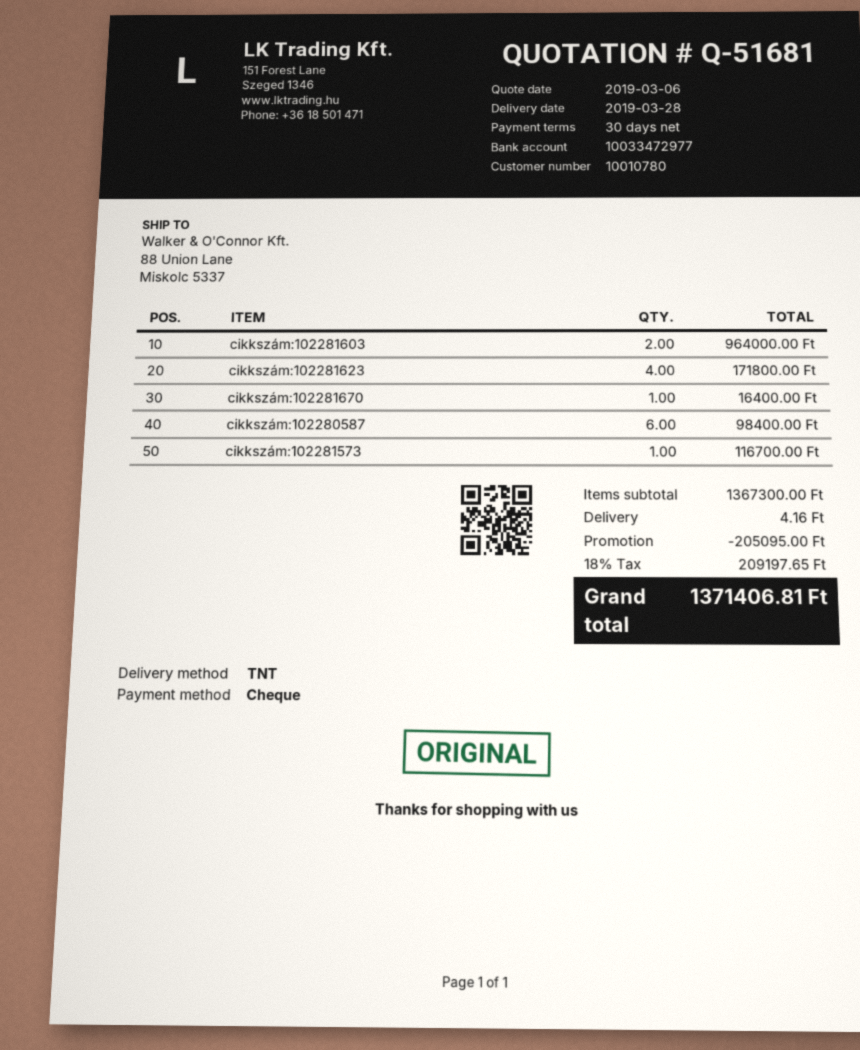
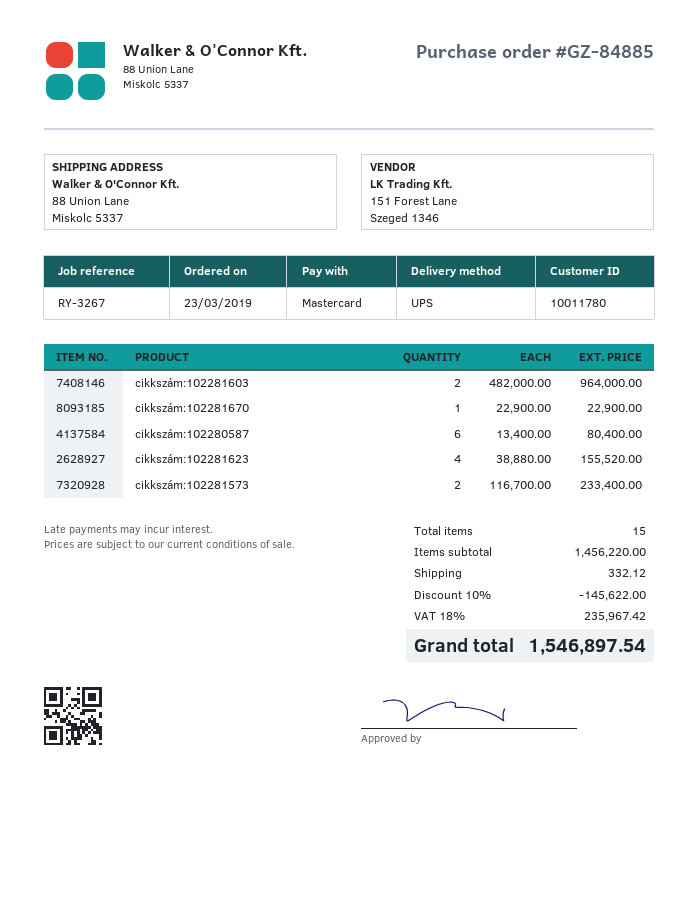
customer number: 10010780 -> 10011780
payment method: cheque -> Mastercard
shipping method: TNT -> UPS
cikkszám:102281623: 4 for 171800.00 -> 4 for 155520.00
cikkszám:102281670: 1 for 16400.00 -> 1 for 22900.00
cikkszám:102280587: 6 for 98400.00 -> 6 for 80400.00
cikkszám:102281573: 1 for 116700.00 -> 2 for 233400.00
subtotal: 1367300.00 -> 1456220.00
discount: 205095.00 -> 145622.00
shipping: 4.16 -> 332.12
tax: 18% = 209197.65 -> 18% = 235967.42
total: 1371406.81 -> 1546897.54

